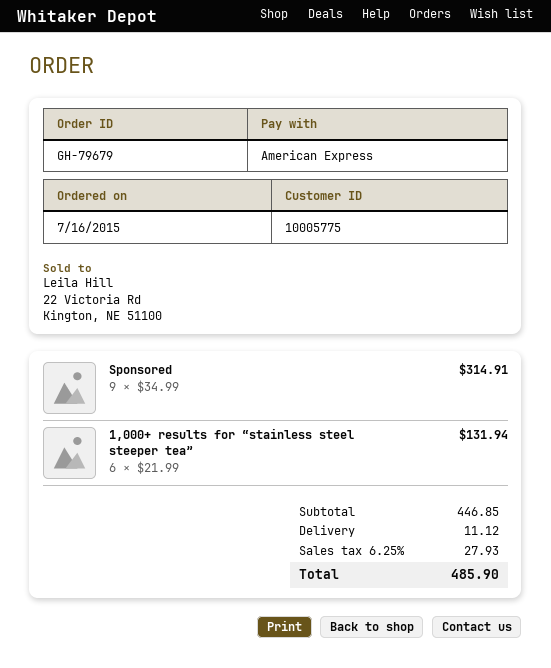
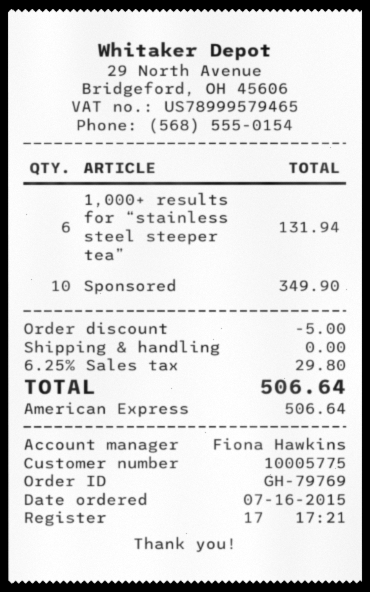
order number: GH-79679 -> GH-79769
Sponsored: 9 for 314.91 -> 10 for 349.90
discount: none -> 5.00
shipping: 11.12 -> 0.00
tax: 6.25% = 27.93 -> 6.25% = 29.80
total: 485.90 -> 506.64

